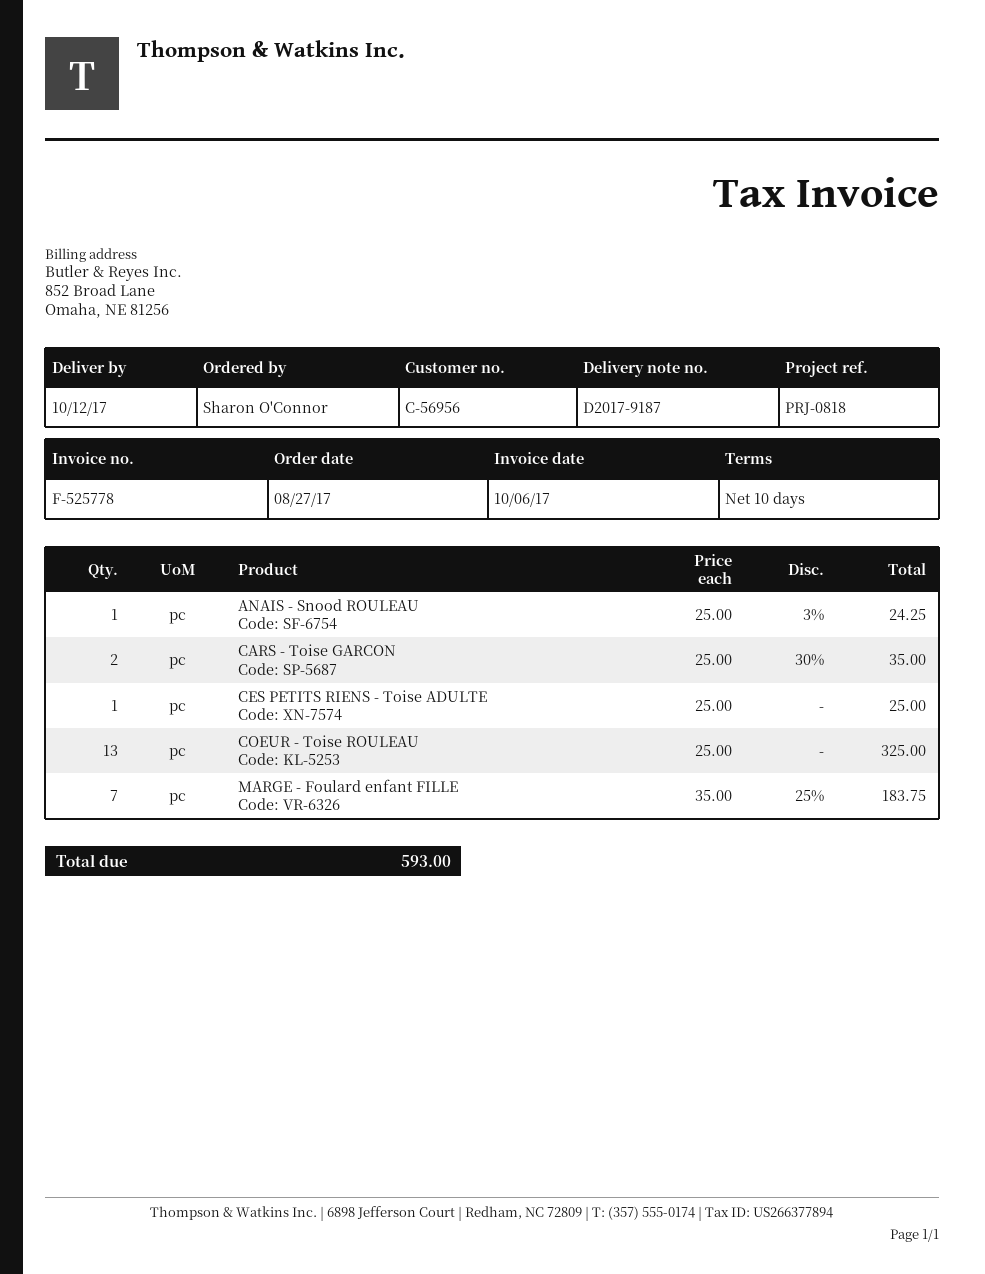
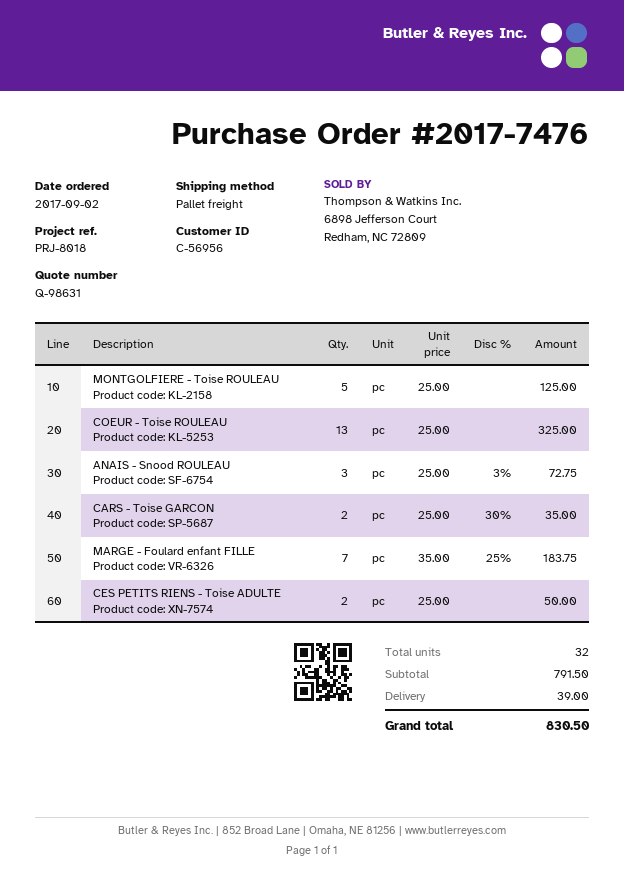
order date: 2017-08-27 -> 2017-09-02
reference: PRJ-0818 -> PRJ-8018
ANAIS - Snood ROULEAU: 1 x 25.00 - 3% = 24.25 -> 3 x 25.00 - 3% = 72.75
CES PETITS RIENS - Toise ADULTE: 1 x 25.00 = 25.00 -> 2 x 25.00 = 50.00
MONTGOLFIERE - Toise ROULEAU: none -> 5 x 25.00 = 125.00
shipping: none -> 39.00
total: 593.00 -> 830.50

